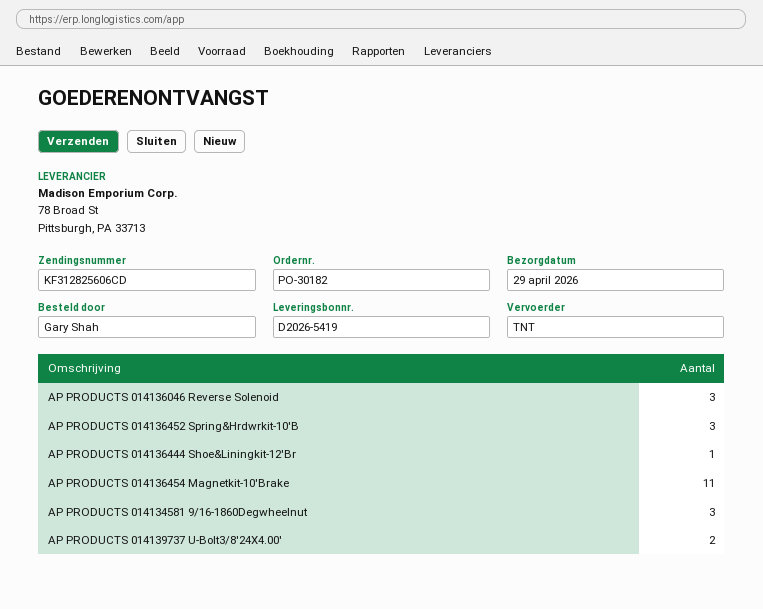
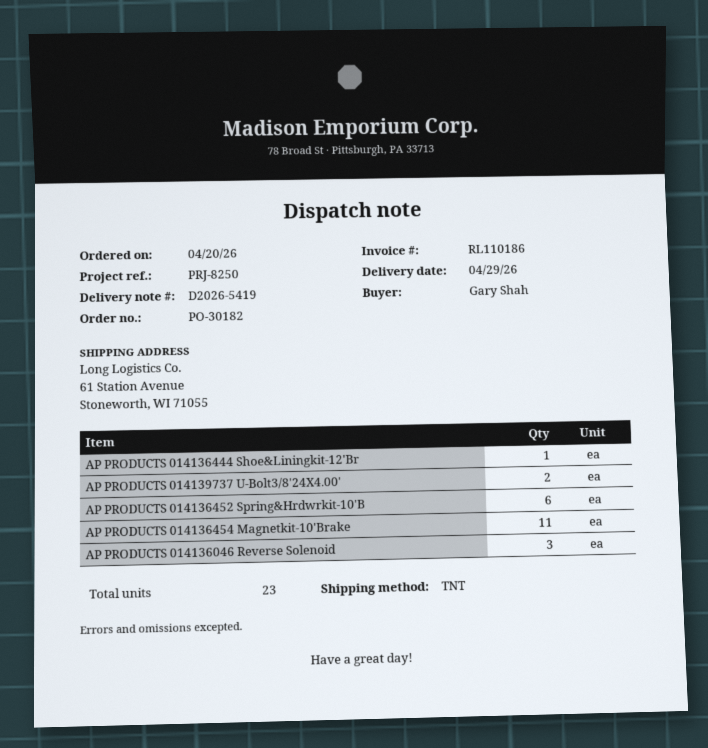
AP PRODUCTS 014136452 Spring&Hrdwrkit-10'B: 3 -> 6
AP PRODUCTS 014134581 9/16-1860Degwheelnut: 3 -> none

